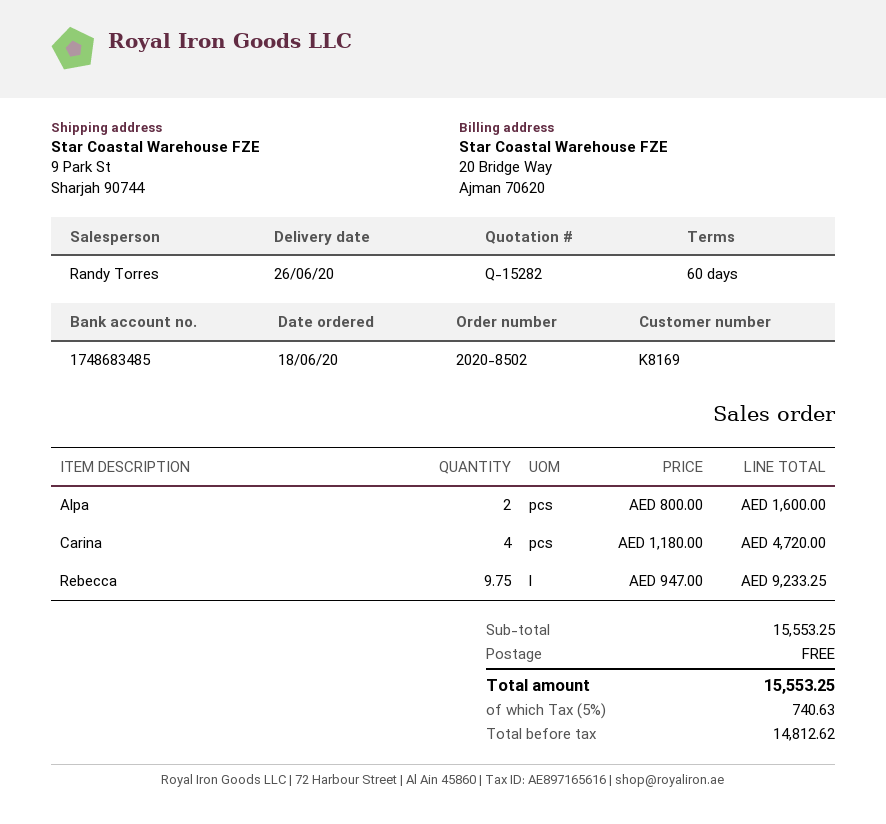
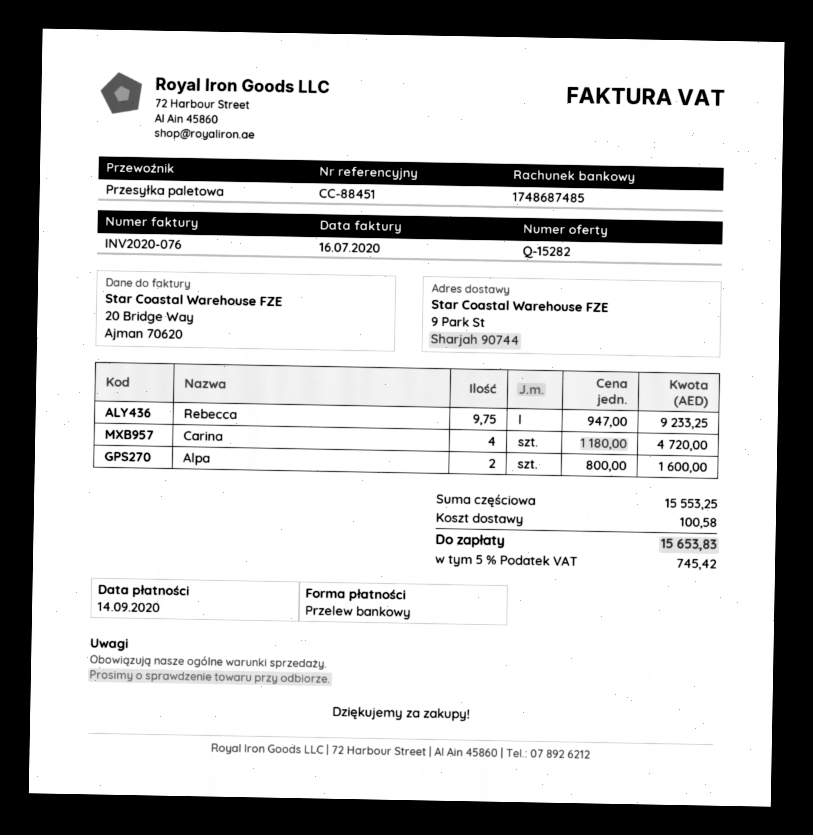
bank account: 1748683485 -> 1748687485
shipping: 0.00 -> 100.58
tax: 5% = 740.63 -> 5% = 745.42
total: 15553.25 -> 15653.83

